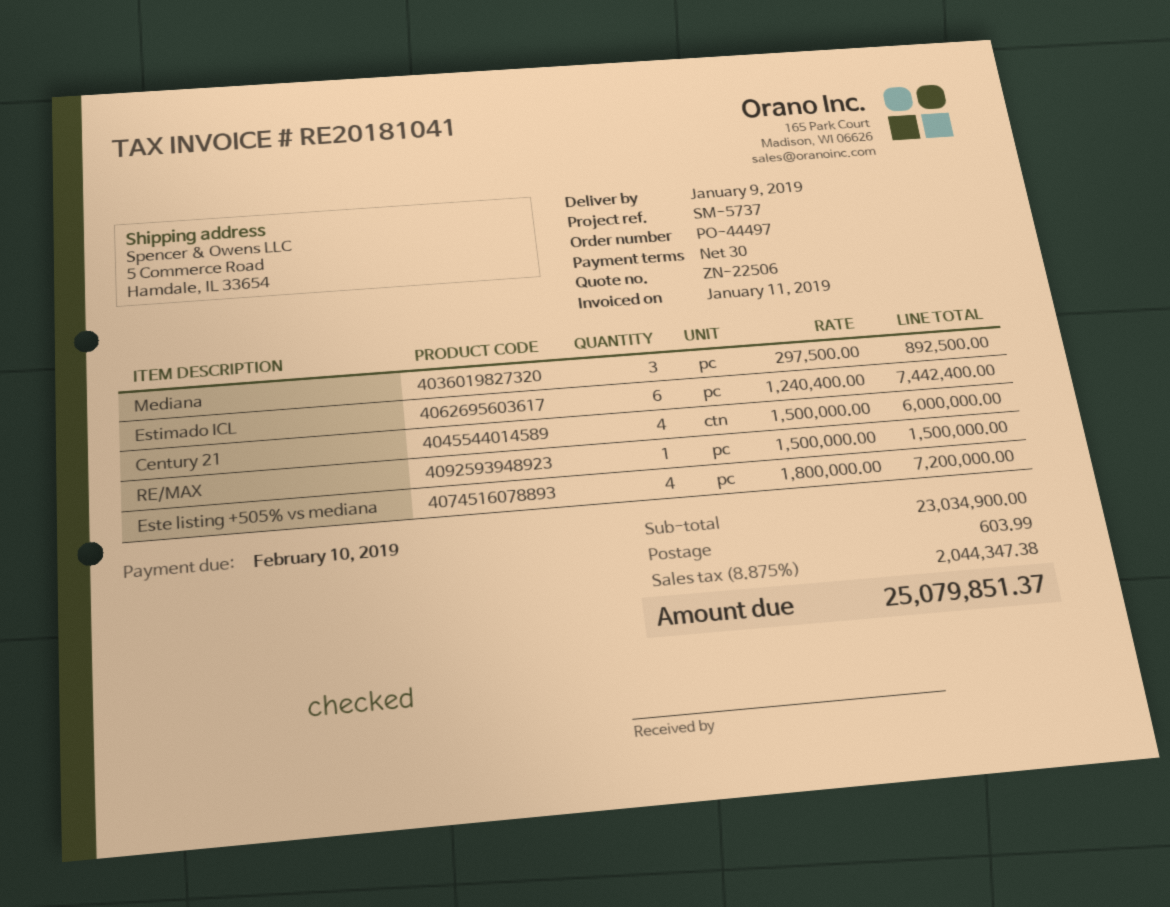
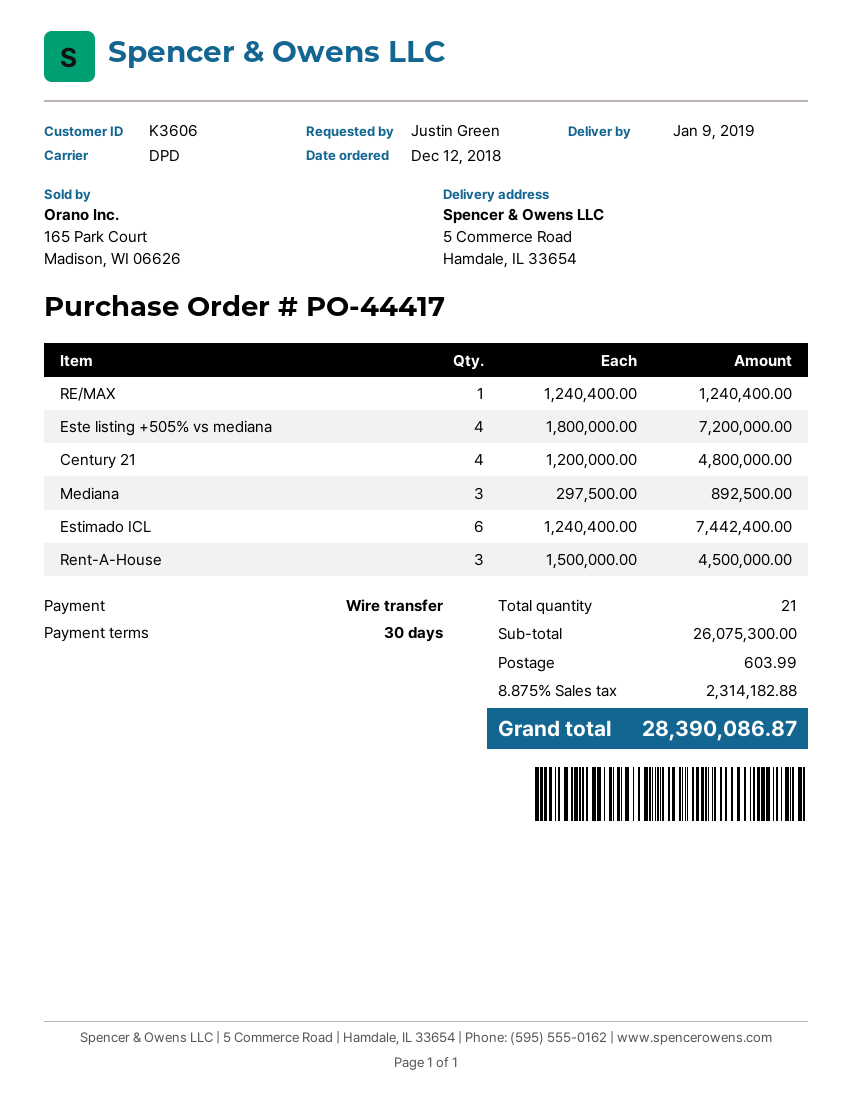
order number: PO-44497 -> PO-44417
Century 21: 4 x 1500000.00 = 6000000.00 -> 4 x 1200000.00 = 4800000.00
RE/MAX: 1 x 1500000.00 = 1500000.00 -> 1 x 1240400.00 = 1240400.00
Rent-A-House: none -> 3 x 1500000.00 = 4500000.00
subtotal: 23034900.00 -> 26075300.00
tax: 8.875% = 2044347.38 -> 8.875% = 2314182.88
total: 25079851.37 -> 28390086.87

